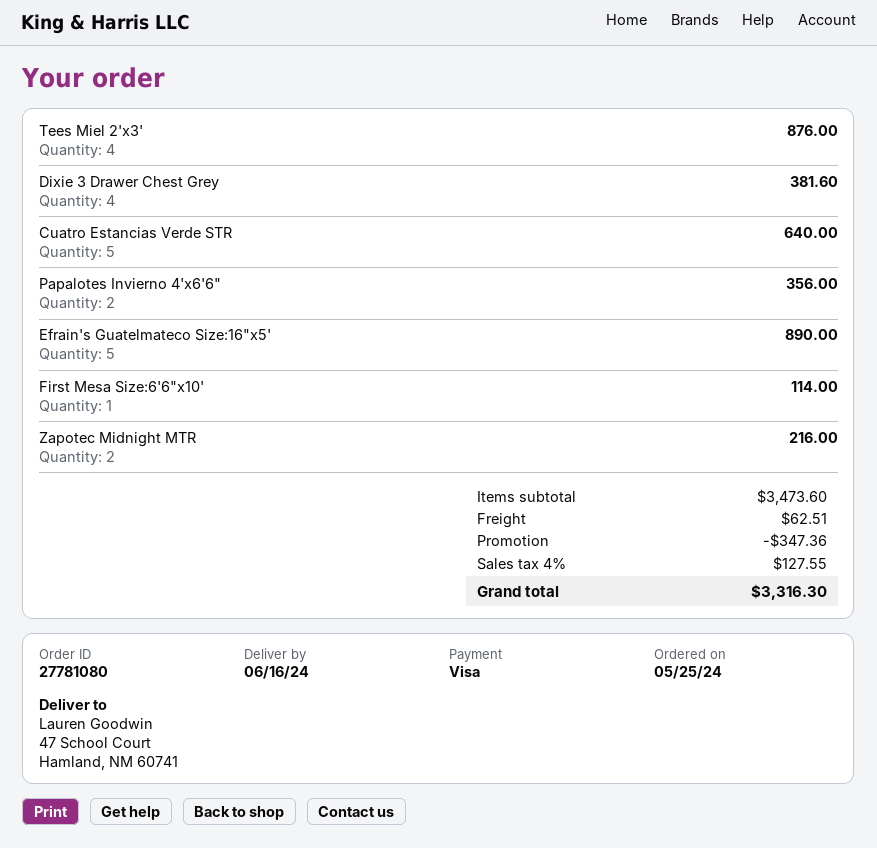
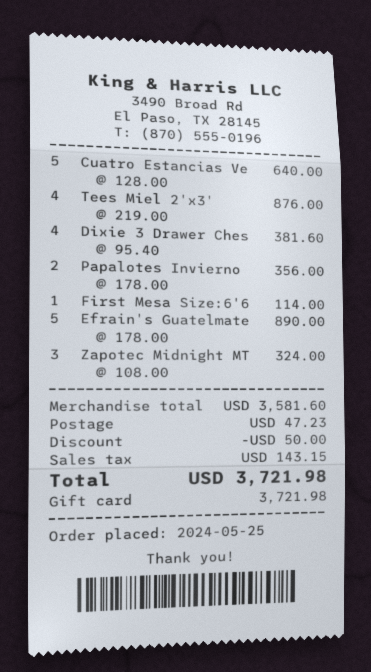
payment method: Visa -> gift card
Zapotec Midnight MTR: 2 for 216.00 -> 3 for 324.00
subtotal: 3473.60 -> 3581.60
discount: 347.36 -> 50.00
shipping: 62.51 -> 47.23
tax: 127.55 -> 143.15
total: 3316.30 -> 3721.98

